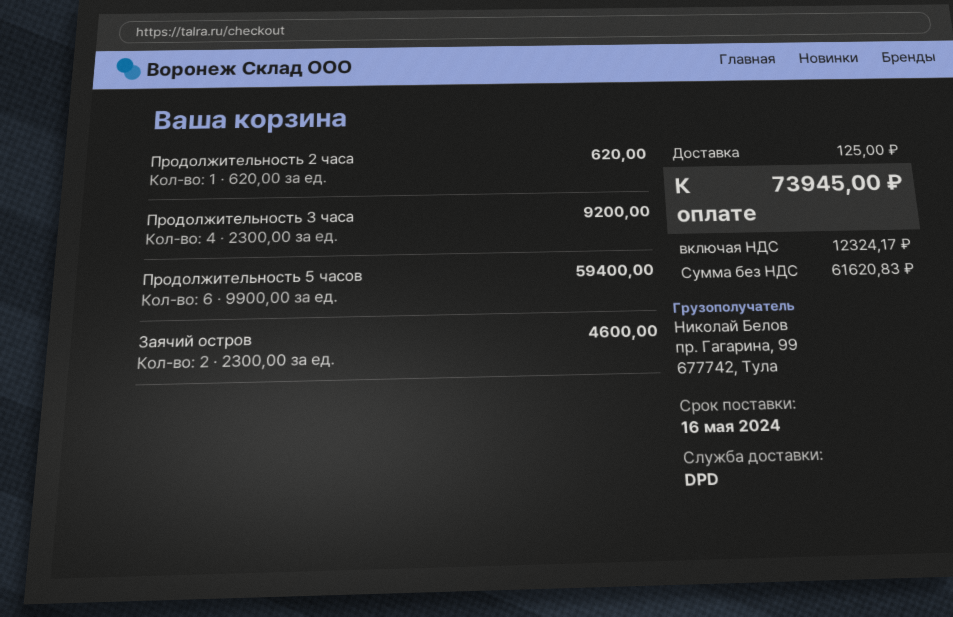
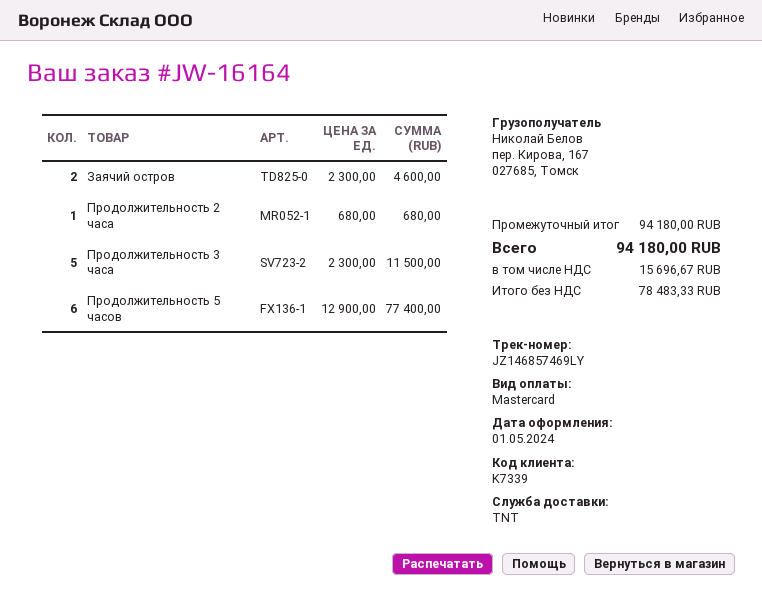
shipping method: DPD -> TNT
ship to: пр. Гагарина, 99, 677742, Тула -> пер. Кирова, 167, 027685, Томск
Продолжительность 2 часа: 1 x 620.00 = 620.00 -> 1 x 680.00 = 680.00
Продолжительность 3 часа: 4 x 2300.00 = 9200.00 -> 5 x 2300.00 = 11500.00
Продолжительность 5 часов: 6 x 9900.00 = 59400.00 -> 6 x 12900.00 = 77400.00
shipping: 125.00 -> none
net: 61620.83 -> 78483.33
tax: 12324.17 -> 15696.67
total: 73945.00 -> 94180.00

